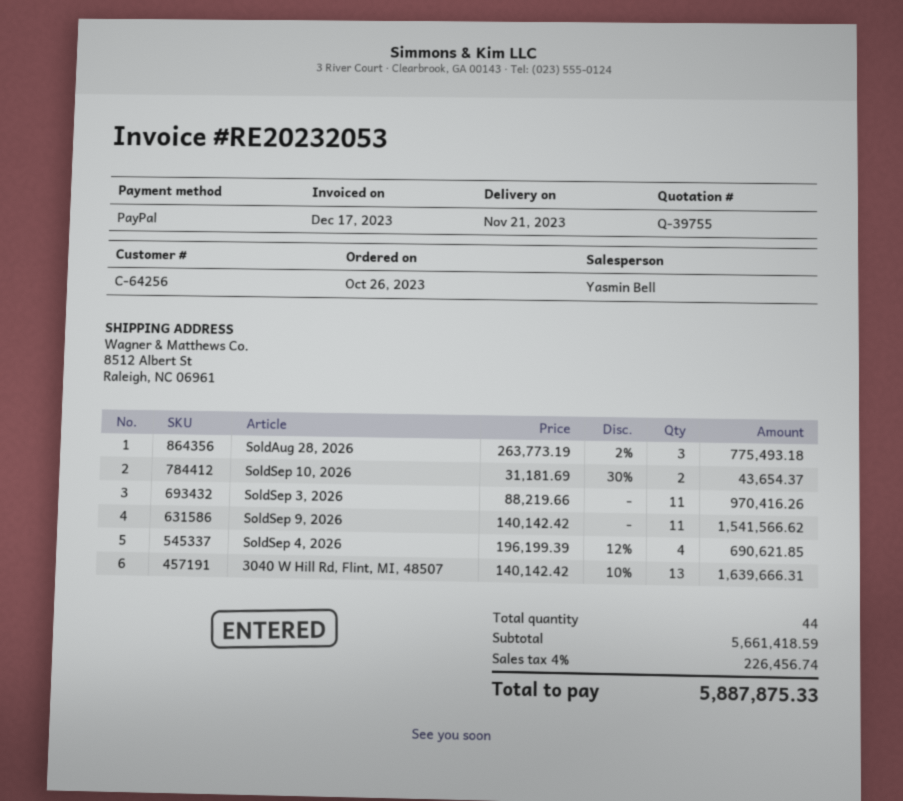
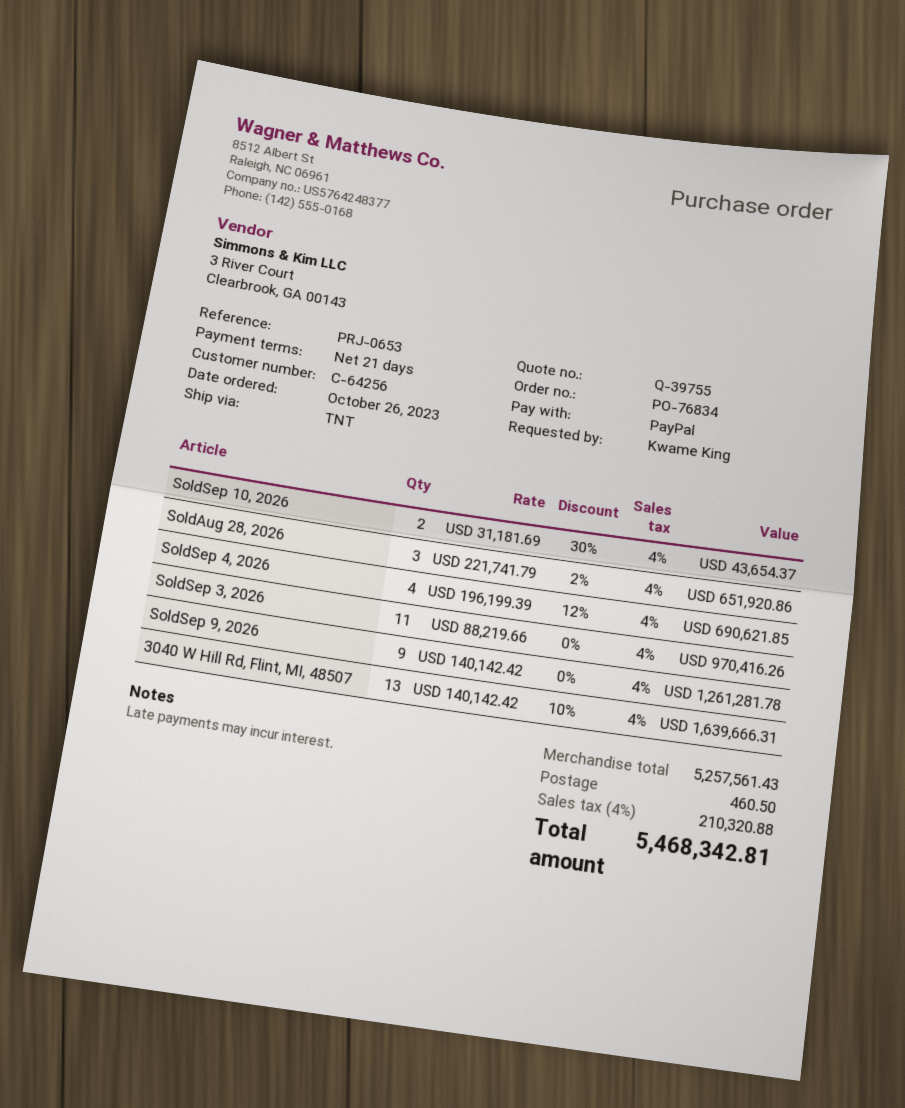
SoldAug 28, 2026: 3 x 263773.19 - 2% = 775493.18 -> 3 x 221741.79 - 2% = 651920.86
SoldSep 9, 2026: 11 x 140142.42 = 1541566.62 -> 9 x 140142.42 = 1261281.78
subtotal: 5661418.59 -> 5257561.43
shipping: none -> 460.50
tax: 4% = 226456.74 -> 4% = 210320.88
total: 5887875.33 -> 5468342.81

